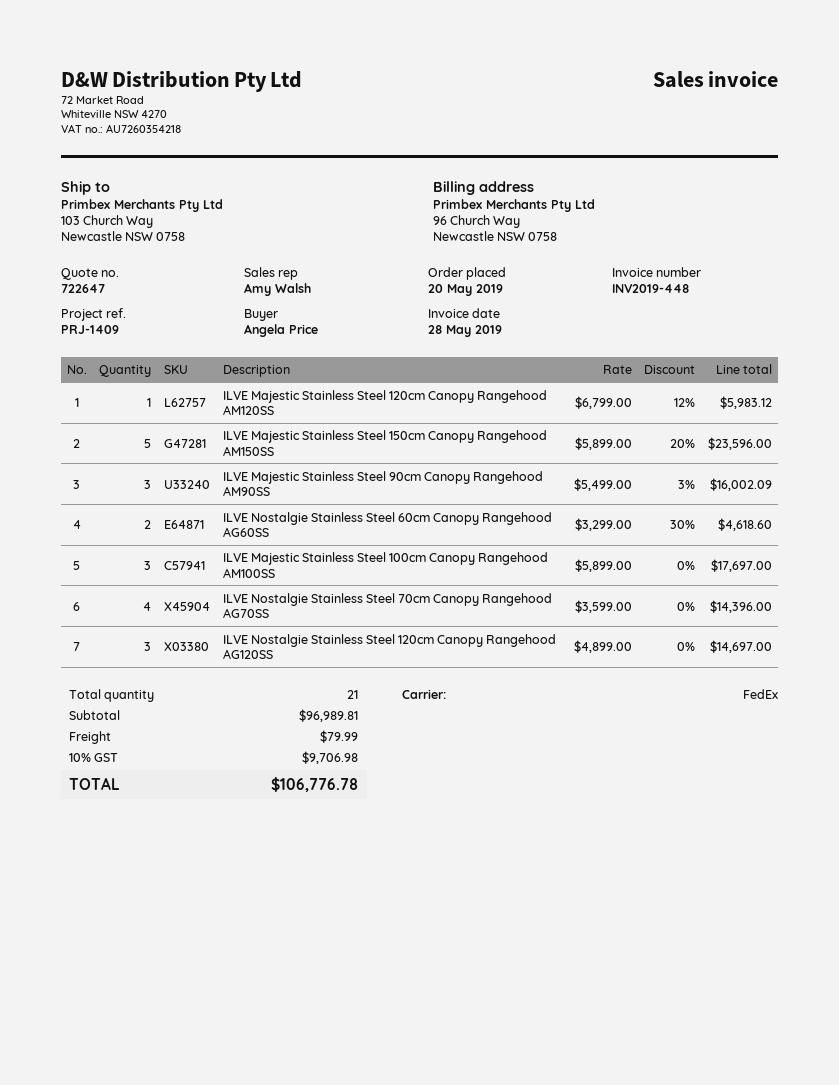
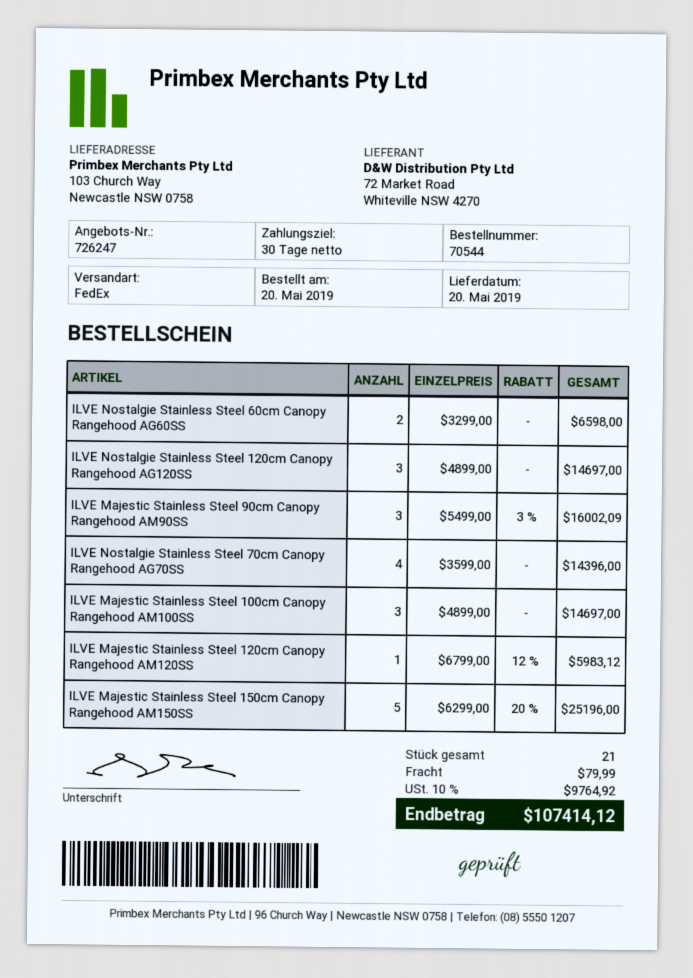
quote number: 722647 -> 726247
ILVE Majestic Stainless Steel 150cm Canopy Rangehood AM150SS: 5 x 5899.00 - 20% = 23596.00 -> 5 x 6299.00 - 20% = 25196.00
ILVE Nostalgie Stainless Steel 60cm Canopy Rangehood AG60SS: 2 x 3299.00 - 30% = 4618.60 -> 2 x 3299.00 = 6598.00
ILVE Majestic Stainless Steel 100cm Canopy Rangehood AM100SS: 3 x 5899.00 = 17697.00 -> 3 x 4899.00 = 14697.00
tax: 10% = 9706.98 -> 10% = 9764.92
total: 106776.78 -> 107414.12

